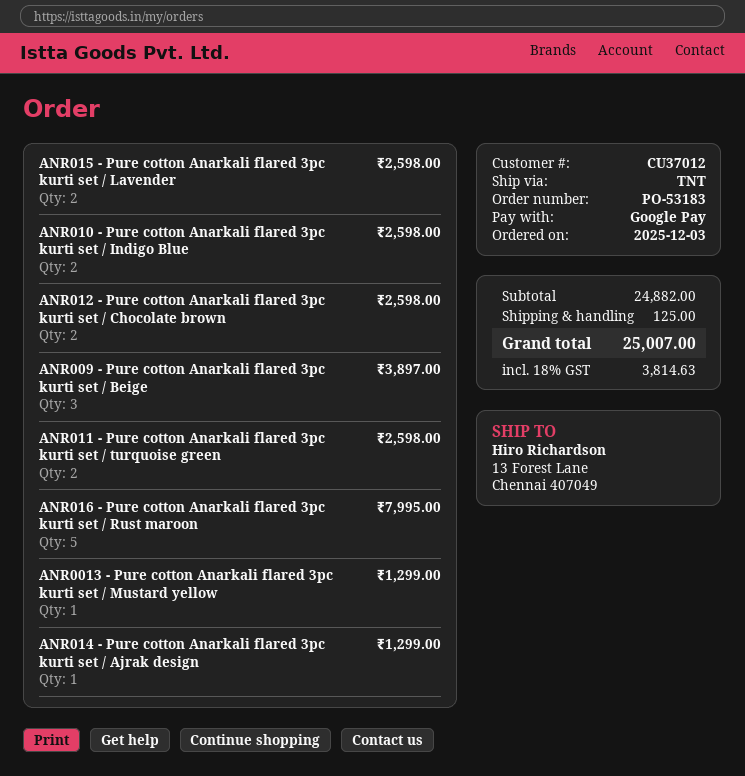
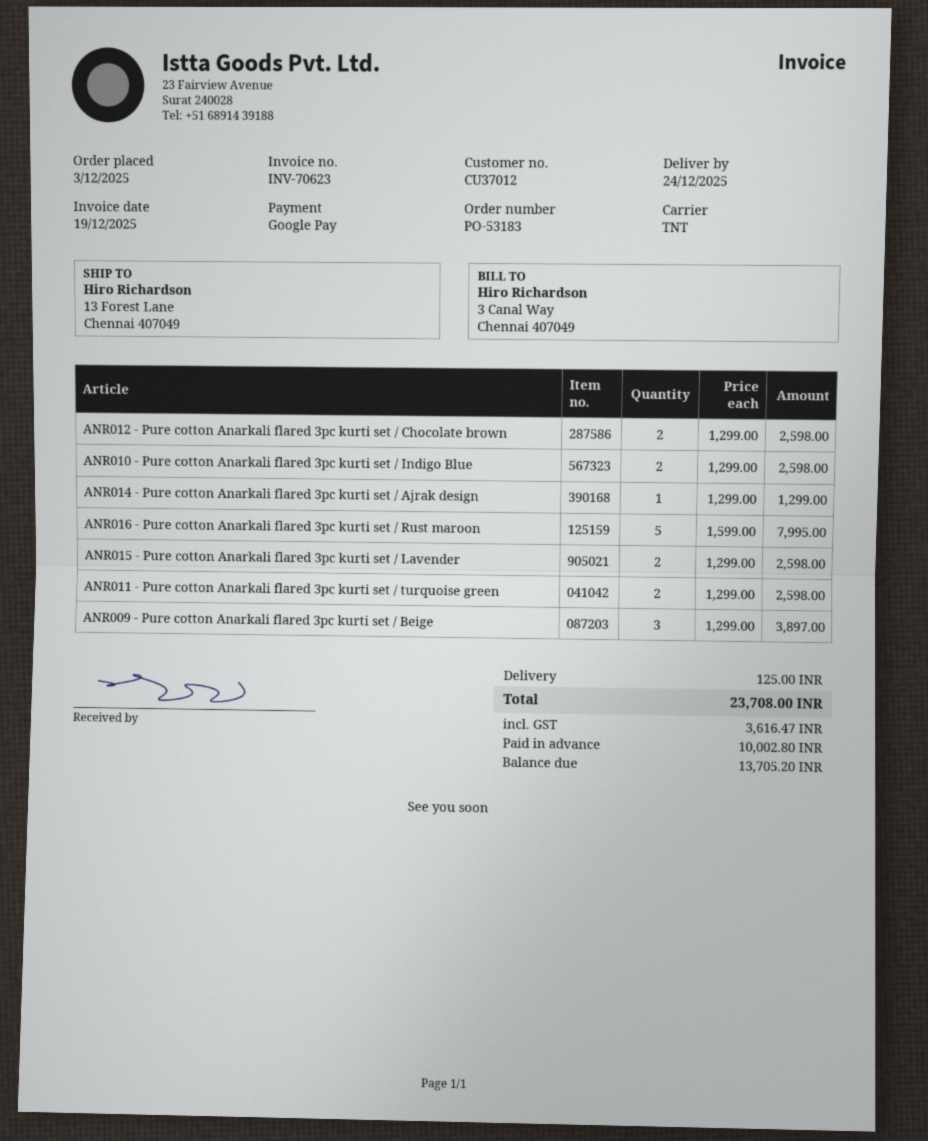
ANR0013 - Pure cotton Anarkali flared 3pc kurti set / Mustard yellow: 1 for 1299.00 -> none
tax: 3814.63 -> 3616.47
total: 25007.00 -> 23708.00

